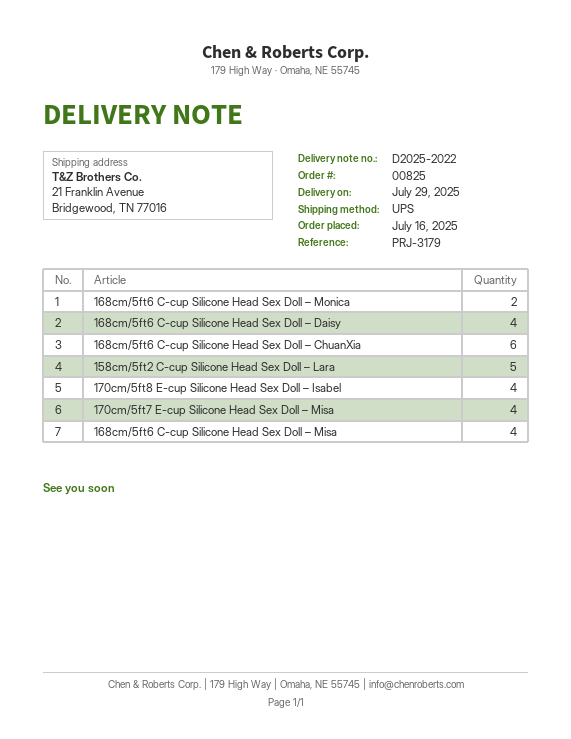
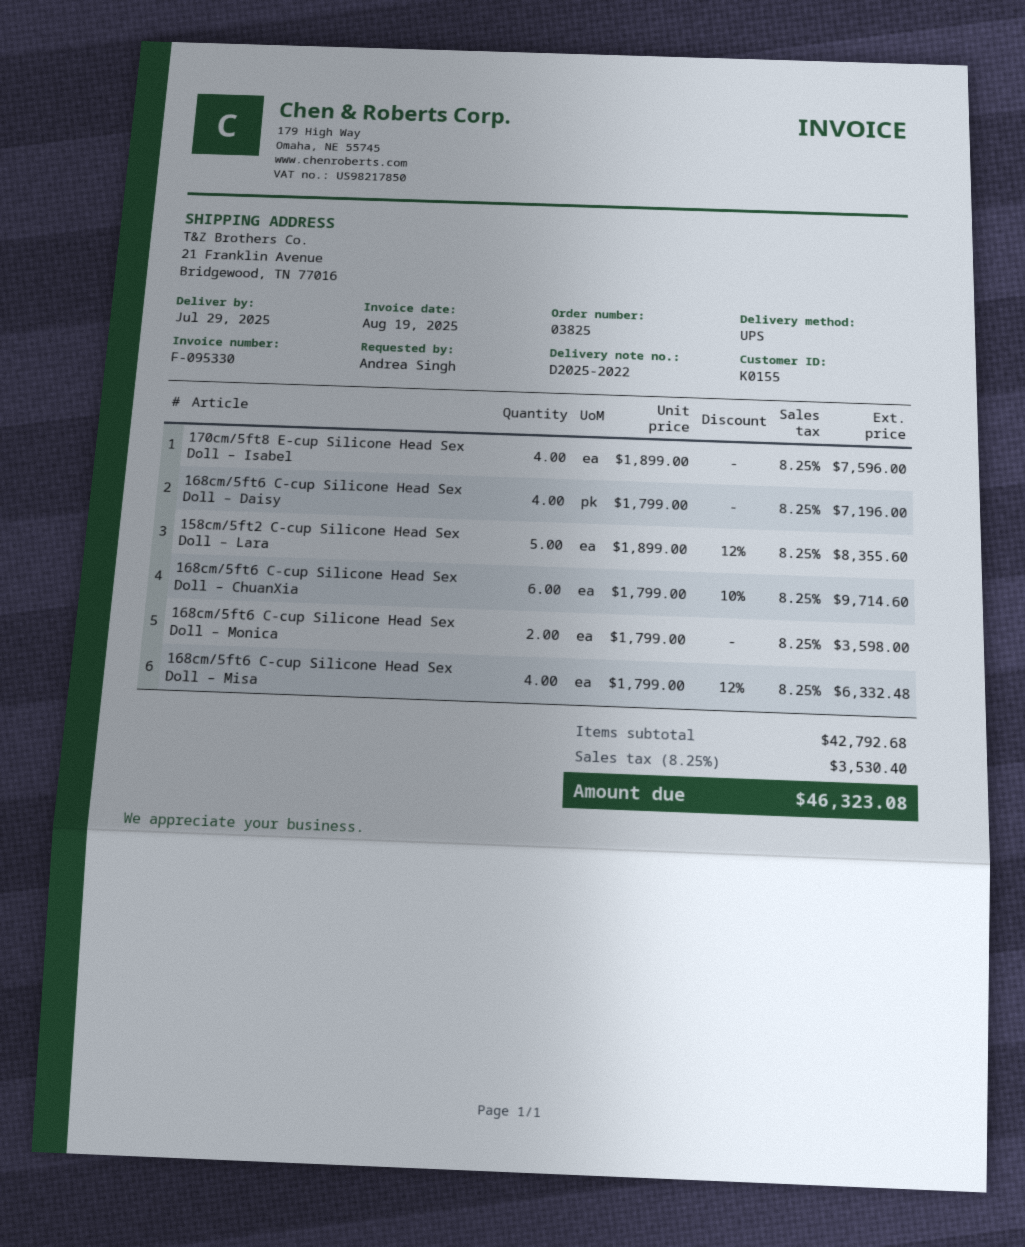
order number: 00825 -> 03825
170cm/5ft7 E-cup Silicone Head Sex Doll – Misa: 4 -> none

